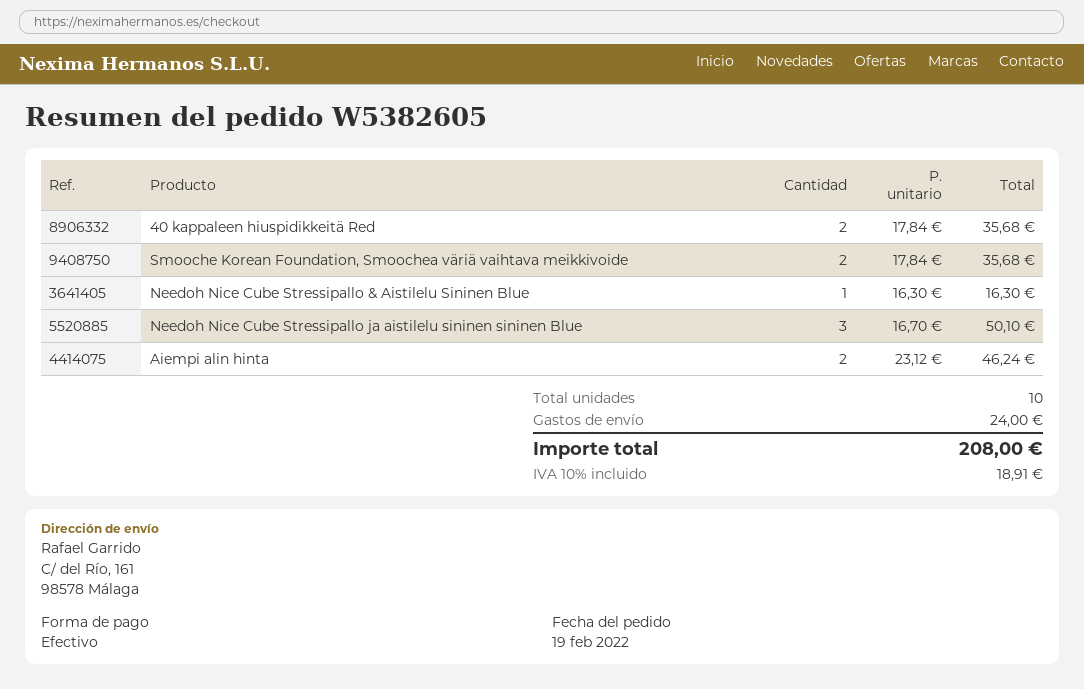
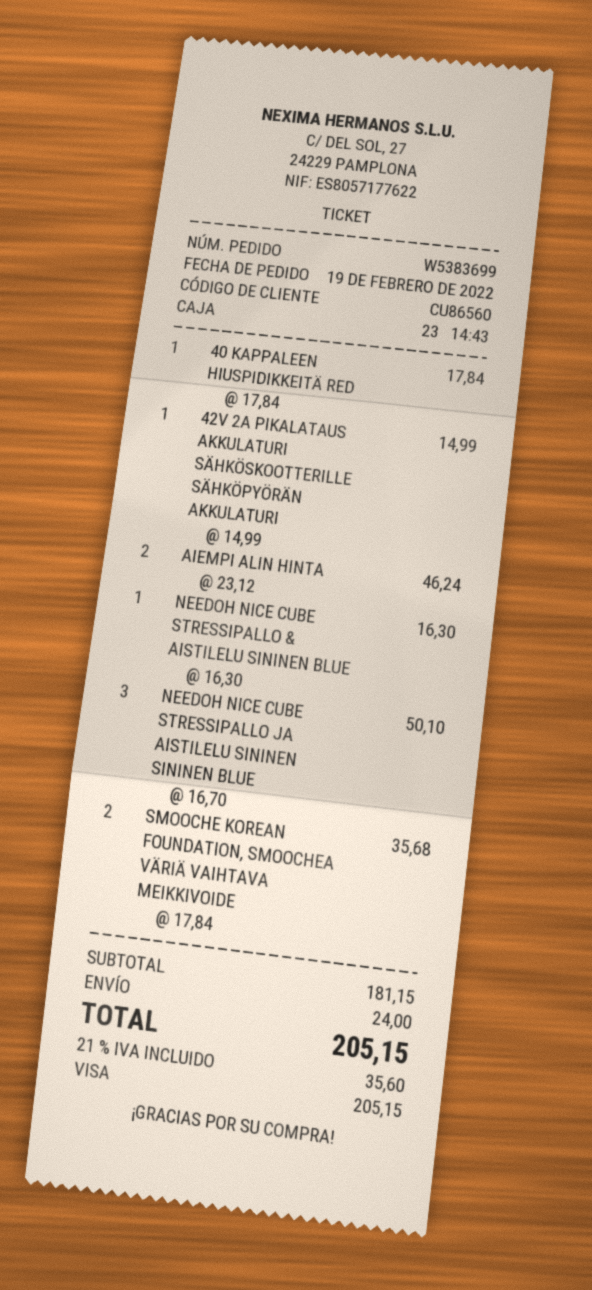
order number: W5382605 -> W5383699
payment method: cash -> Visa
40 kappaleen hiuspidikkeitä Red: 2 x 17.84 = 35.68 -> 1 x 17.84 = 17.84
42V 2A PIKALATAUS AKKULATURI SÄHKÖSKOOTTERILLE SÄHKÖPYÖRÄN AKKULATURI: none -> 1 x 14.99 = 14.99
tax: 10% = 18.91 -> 21% = 35.60
total: 208.00 -> 205.15

